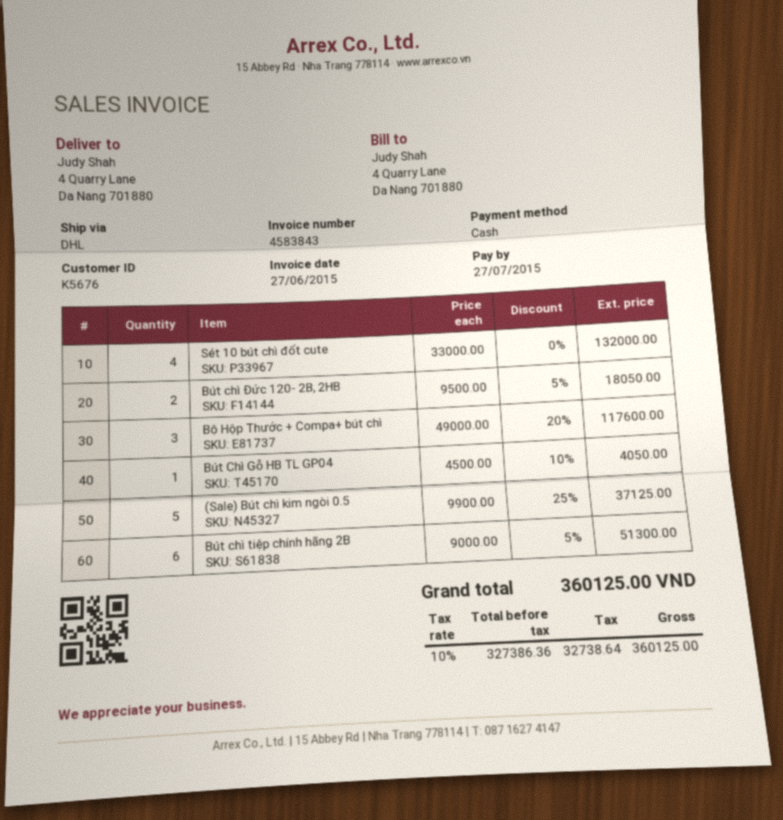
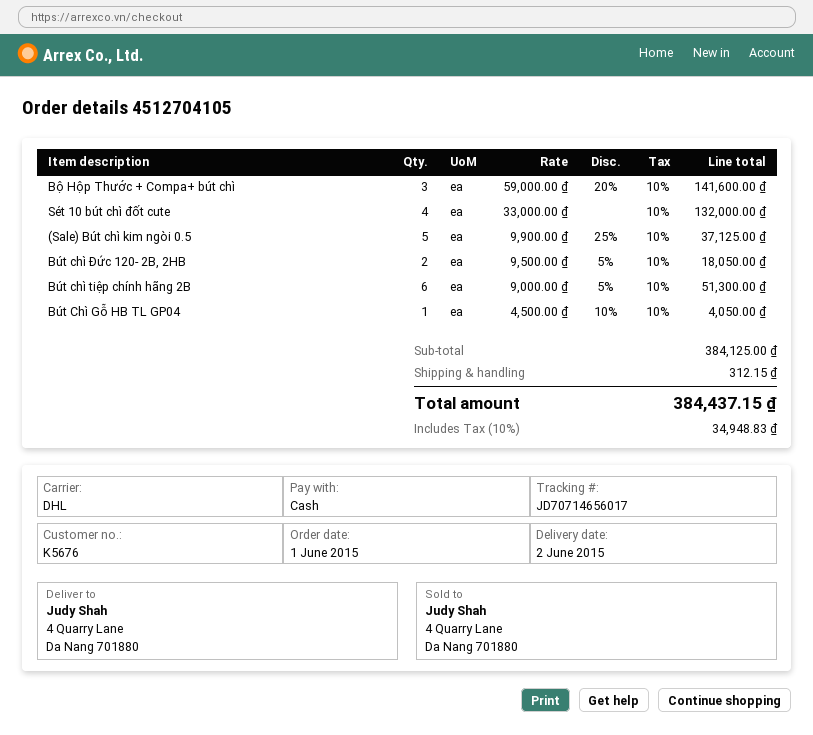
Bộ Hộp Thước + Compa+ bút chì: 3 x 49000.00 - 20% = 117600.00 -> 3 x 59000.00 - 20% = 141600.00
shipping: none -> 312.15
tax: 10% = 32738.64 -> 10% = 34948.83
total: 360125.00 -> 384437.15

